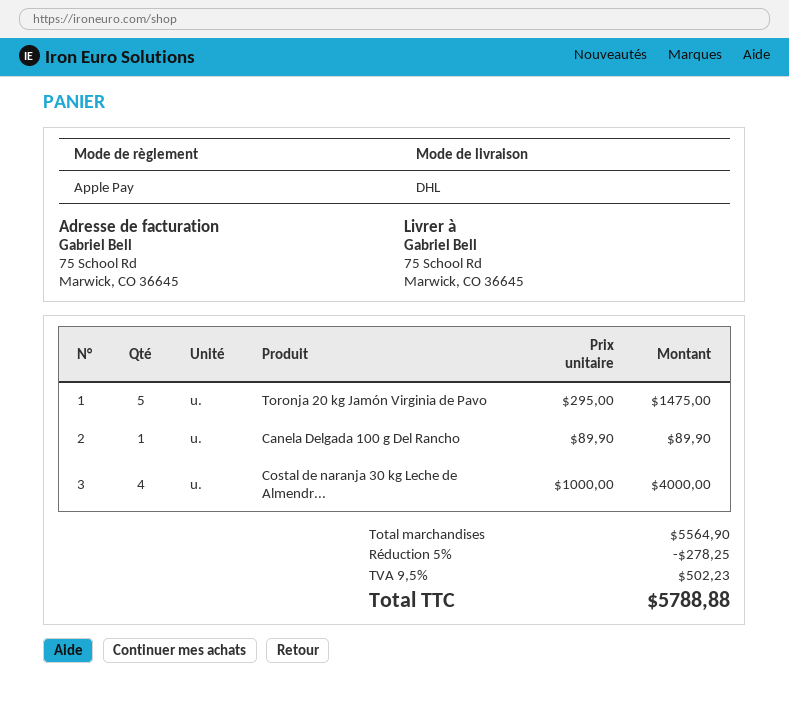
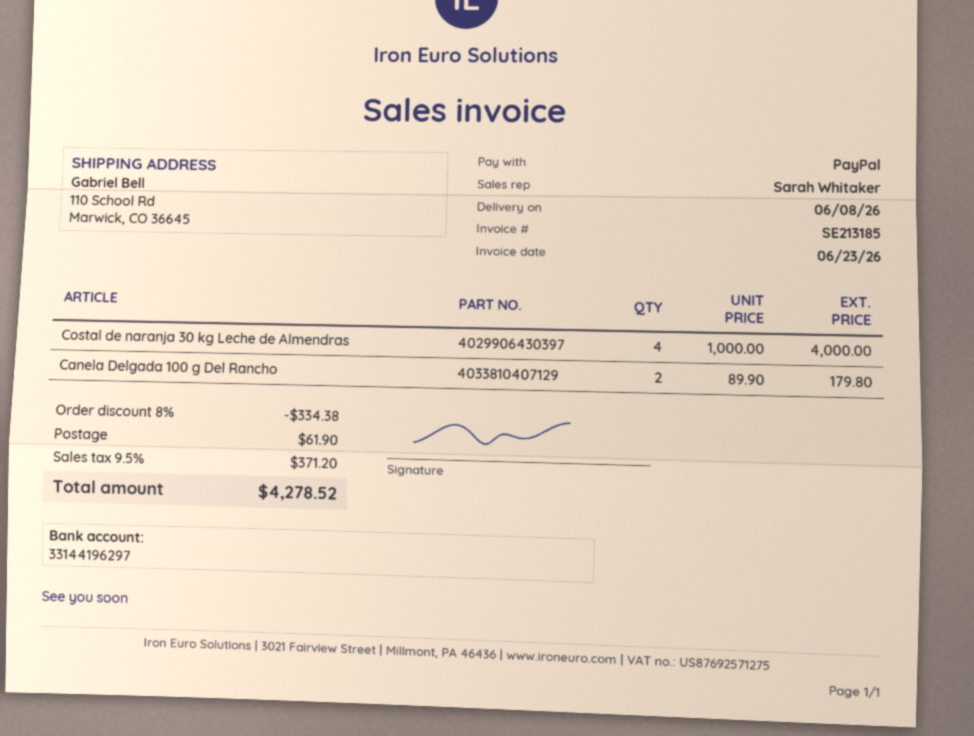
payment method: Apple Pay -> PayPal
ship to: 75 School Rd, Marwick, CO 36645 -> 110 School Rd, Marwick, CO 36645
Toronja 20 kg Jamón Virginia de Pavo: 5 x 295.00 = 1475.00 -> none
Canela Delgada 100 g Del Rancho: 1 x 89.90 = 89.90 -> 2 x 89.90 = 179.80
discount: 5% = 278.25 -> 8% = 334.38
shipping: none -> 61.90
tax: 9.5% = 502.23 -> 9.5% = 371.20
total: 5788.88 -> 4278.52

